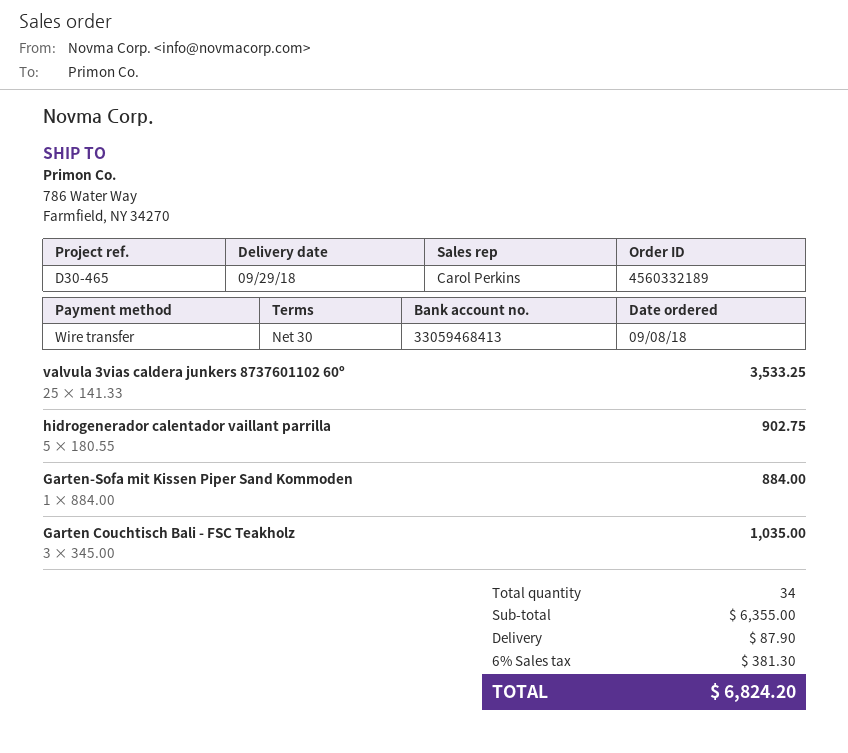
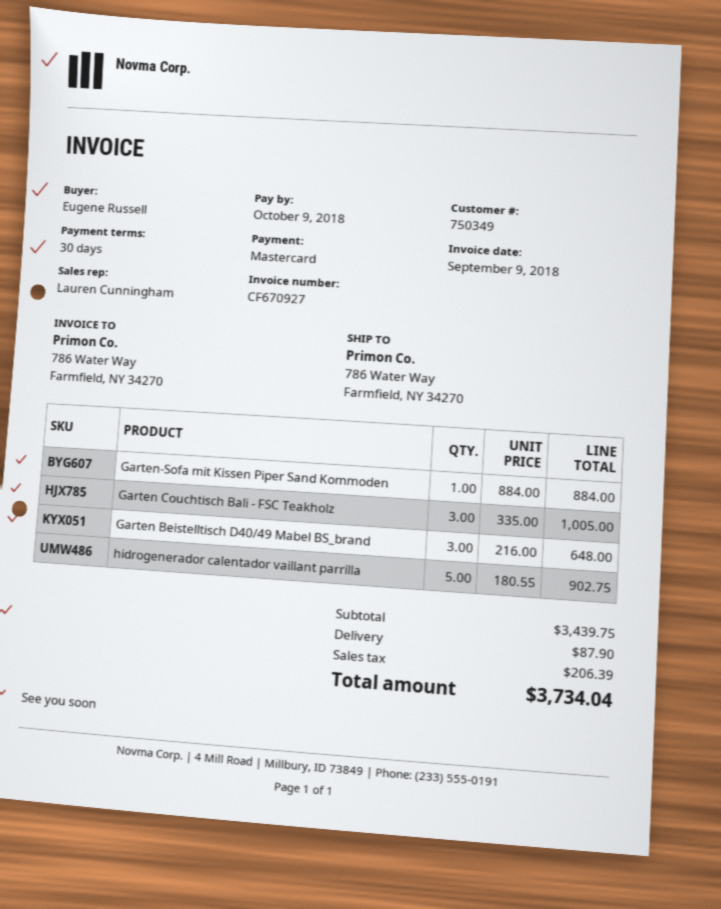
sales rep: Carol Perkins -> Lauren Cunningham
payment method: bank transfer -> Mastercard
valvula 3vias caldera junkers 8737601102 60º: 25 x 141.33 = 3533.25 -> none
Garten Couchtisch Bali - FSC Teakholz: 3 x 345.00 = 1035.00 -> 3 x 335.00 = 1005.00
Garten Beistelltisch D40/49 Mabel BS_brand: none -> 3 x 216.00 = 648.00
subtotal: 6355.00 -> 3439.75
tax: 381.30 -> 206.39
total: 6824.20 -> 3734.04

